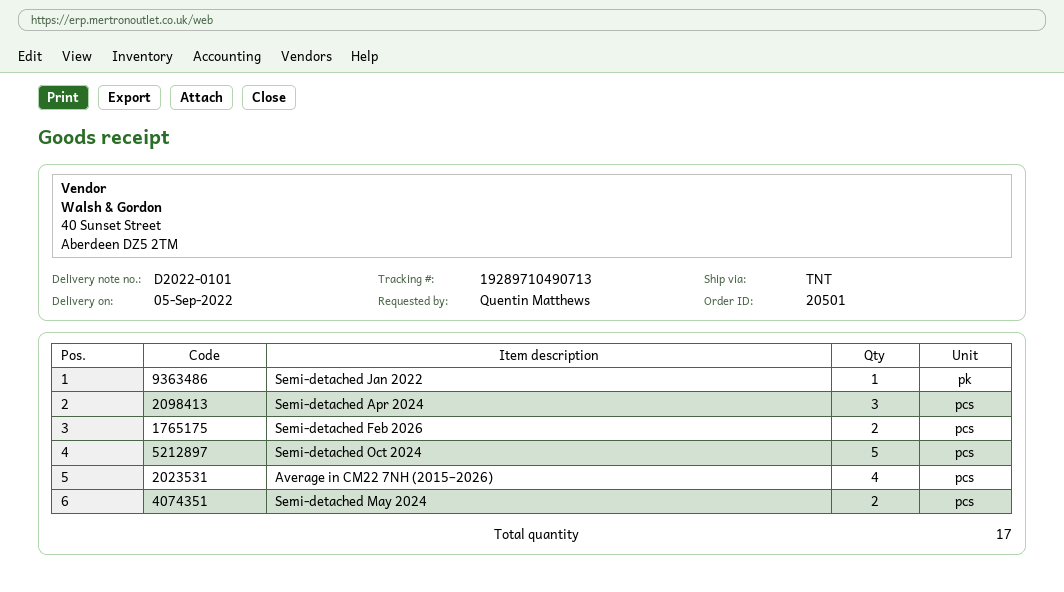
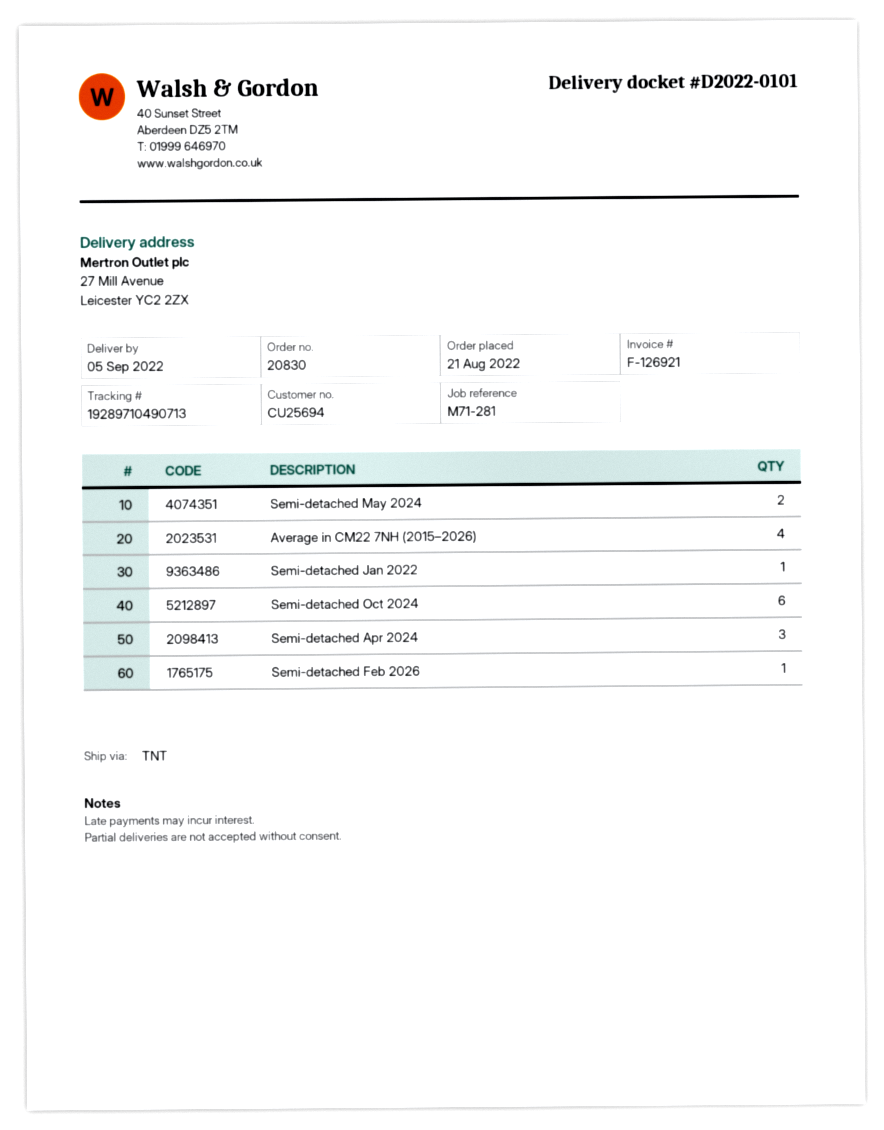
order number: 20501 -> 20830
Semi-detached Feb 2026: 2 -> 1
Semi-detached Oct 2024: 5 -> 6

